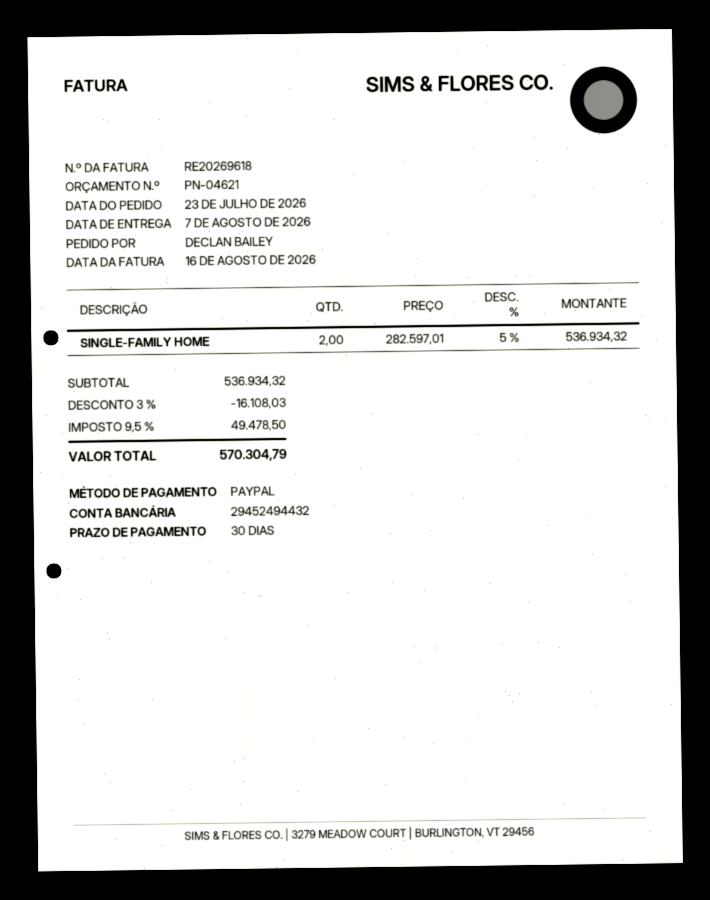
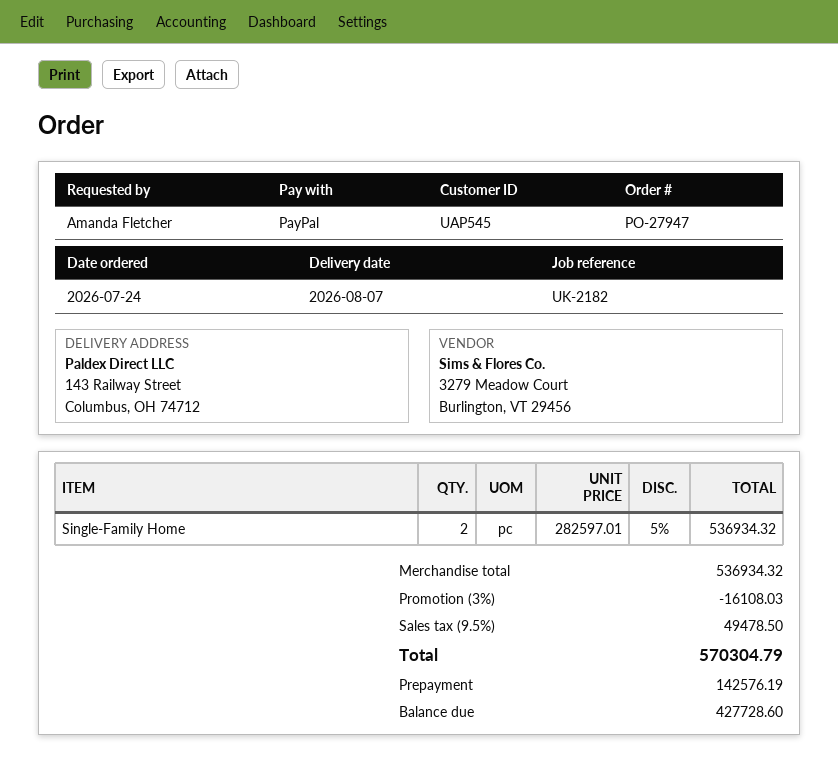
order date: 2026-07-23 -> 2026-07-24
ordered by: DECLAN BAILEY -> Amanda Fletcher

